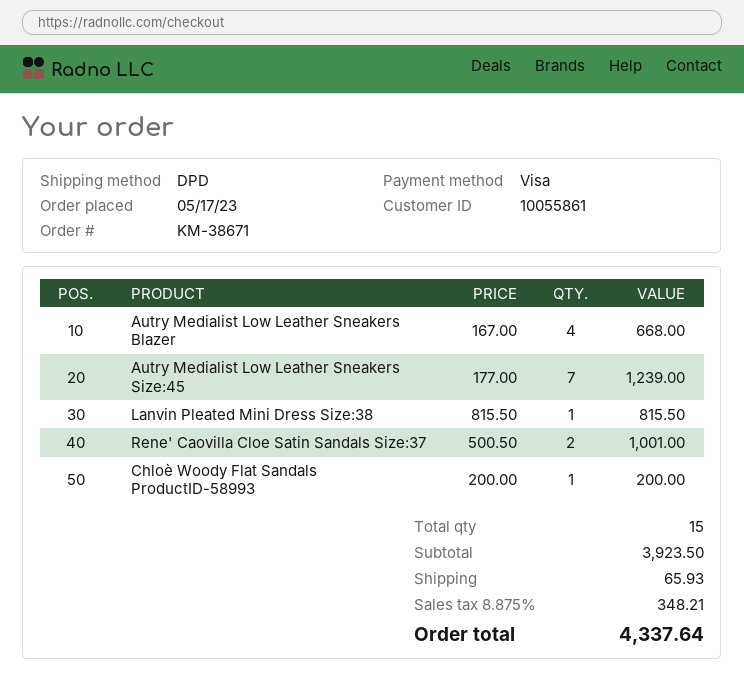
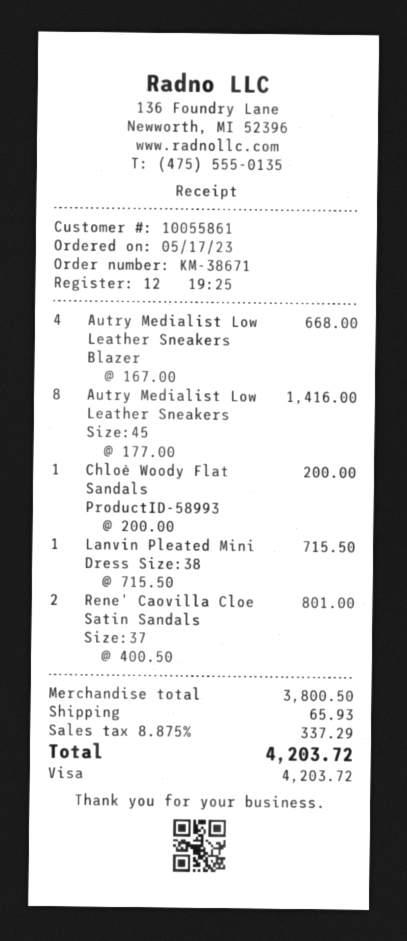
Autry Medialist Low Leather Sneakers Size:45: 7 x 177.00 = 1239.00 -> 8 x 177.00 = 1416.00
Lanvin Pleated Mini Dress Size:38: 1 x 815.50 = 815.50 -> 1 x 715.50 = 715.50
Rene' Caovilla Cloe Satin Sandals Size:37: 2 x 500.50 = 1001.00 -> 2 x 400.50 = 801.00
subtotal: 3923.50 -> 3800.50
tax: 8.875% = 348.21 -> 8.875% = 337.29
total: 4337.64 -> 4203.72

